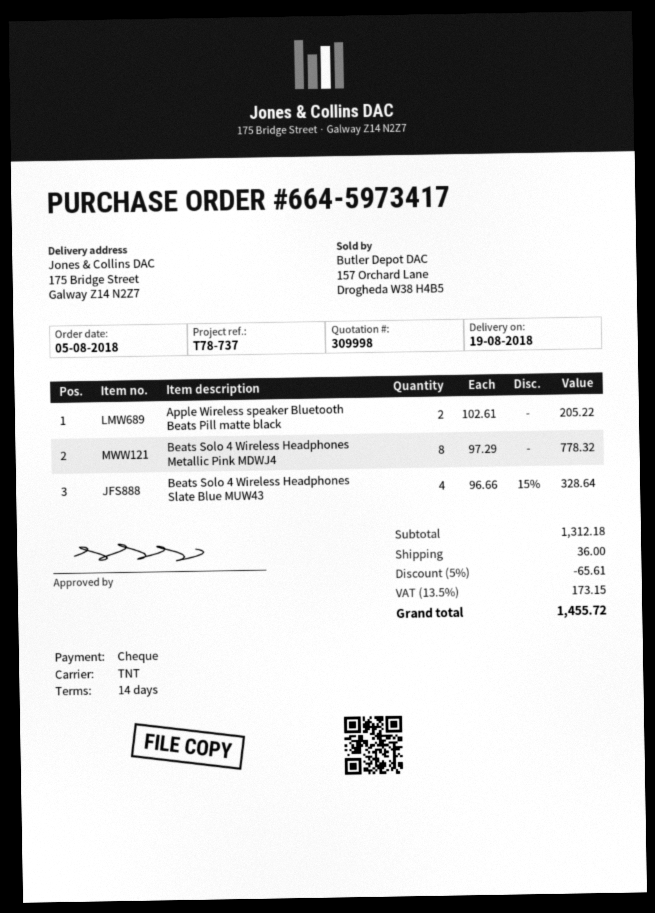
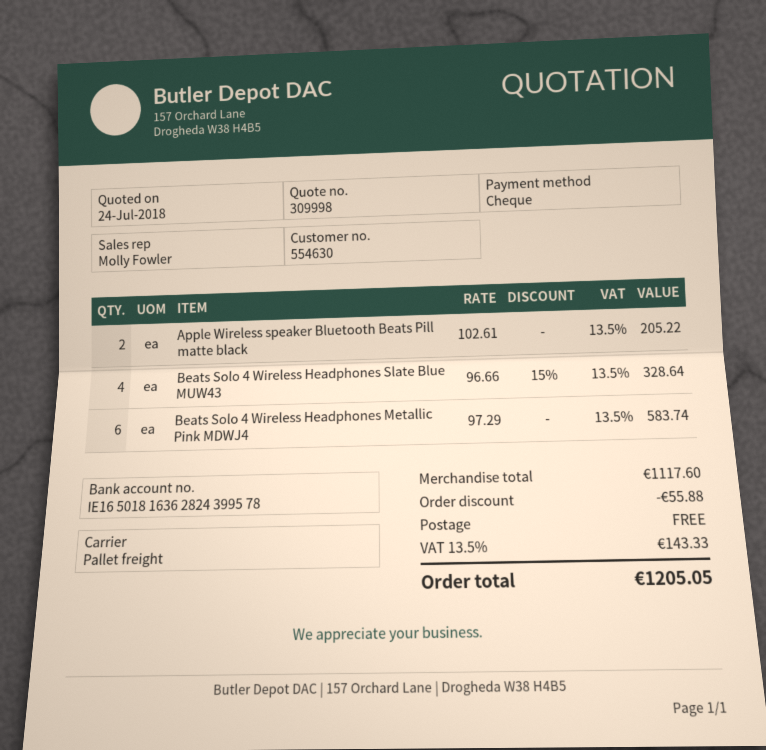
shipping method: TNT -> pallet freight
Beats Solo 4 Wireless Headphones Metallic Pink MDWJ4: 8 x 97.29 = 778.32 -> 6 x 97.29 = 583.74
subtotal: 1312.18 -> 1117.60
discount: 65.61 -> 55.88
shipping: 36.00 -> 0.00
tax: 13.5% = 173.15 -> 13.5% = 143.33
total: 1455.72 -> 1205.05

